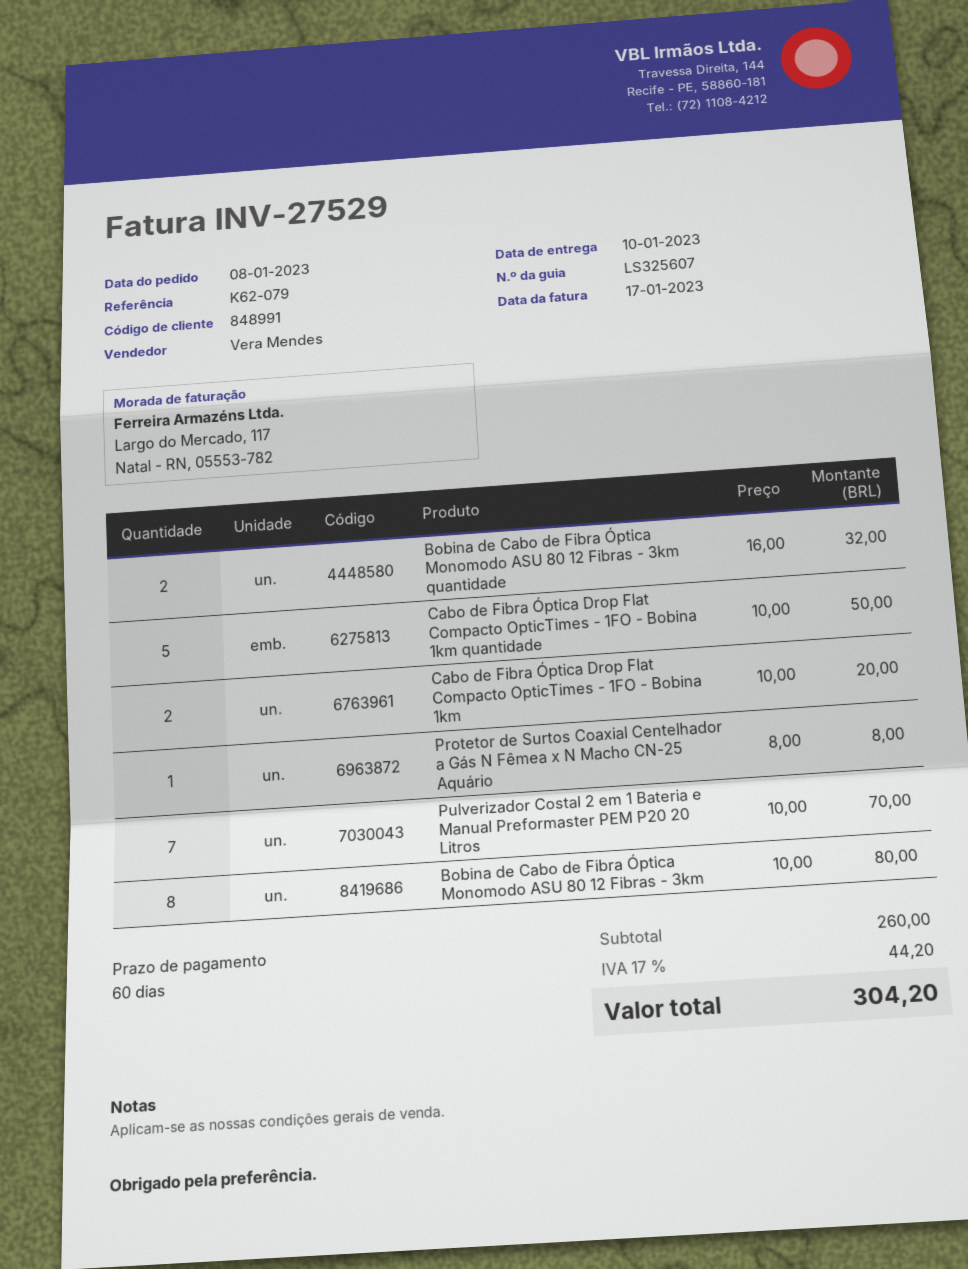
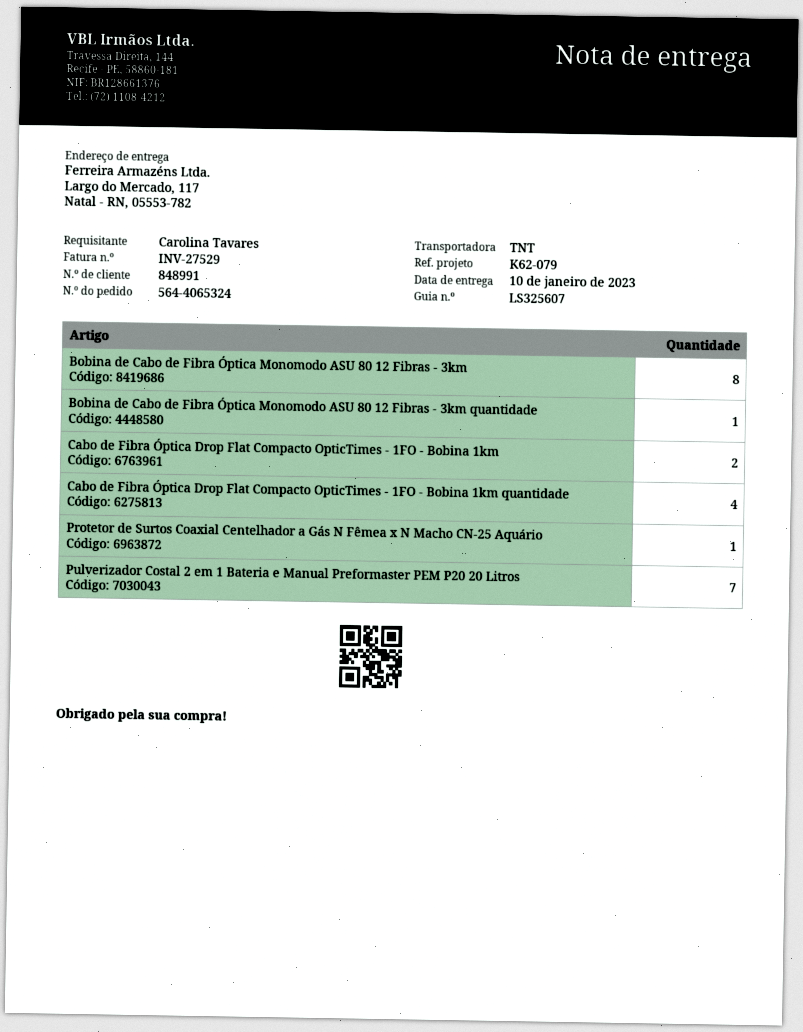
Bobina de Cabo de Fibra Óptica Monomodo ASU 80 12 Fibras - 3km quantidade: 2 -> 1
Cabo de Fibra Óptica Drop Flat Compacto OpticTimes - 1FO - Bobina 1km quantidade: 5 -> 4

